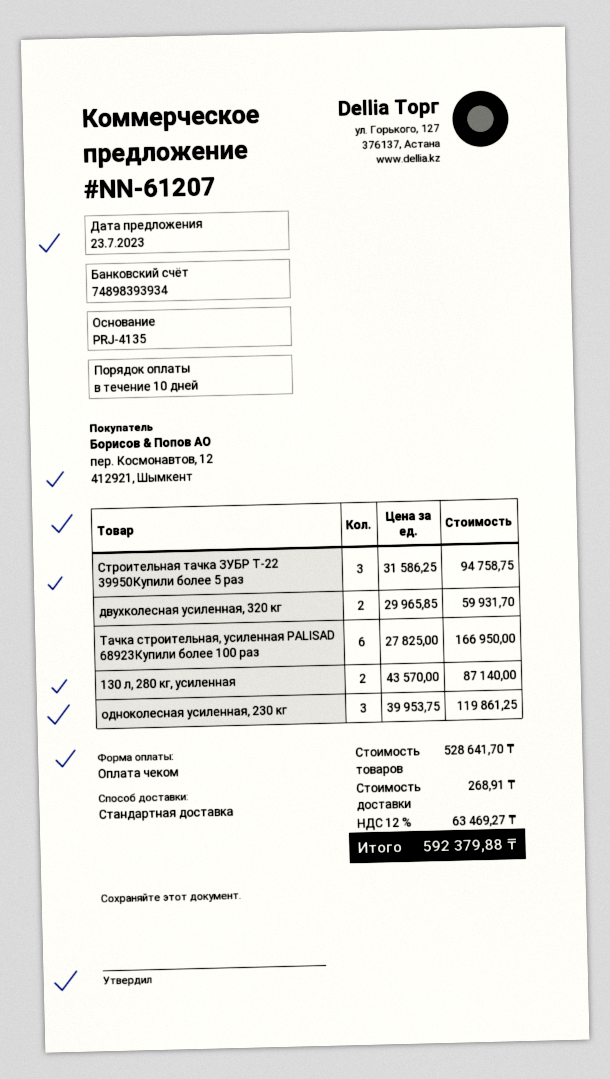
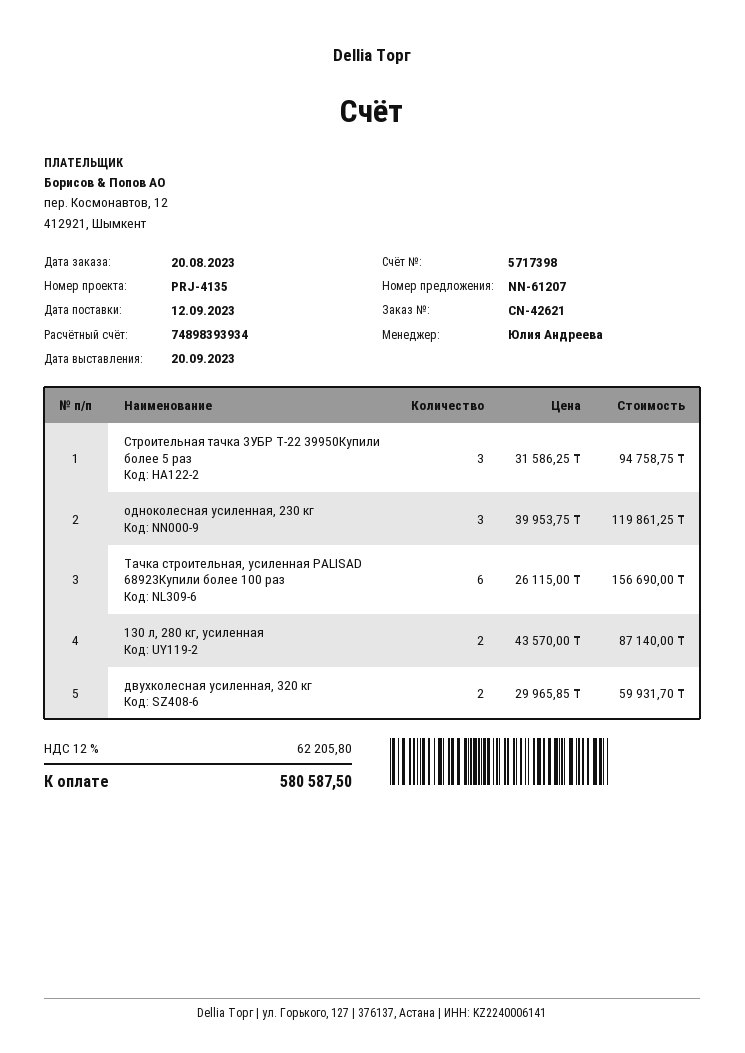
Тачка строительная, усиленная PALISAD 68923Купили более 100 раз: 6 x 27825.00 = 166950.00 -> 6 x 26115.00 = 156690.00
shipping: 268.91 -> none
tax: 12% = 63469.27 -> 12% = 62205.80
total: 592379.88 -> 580587.50

